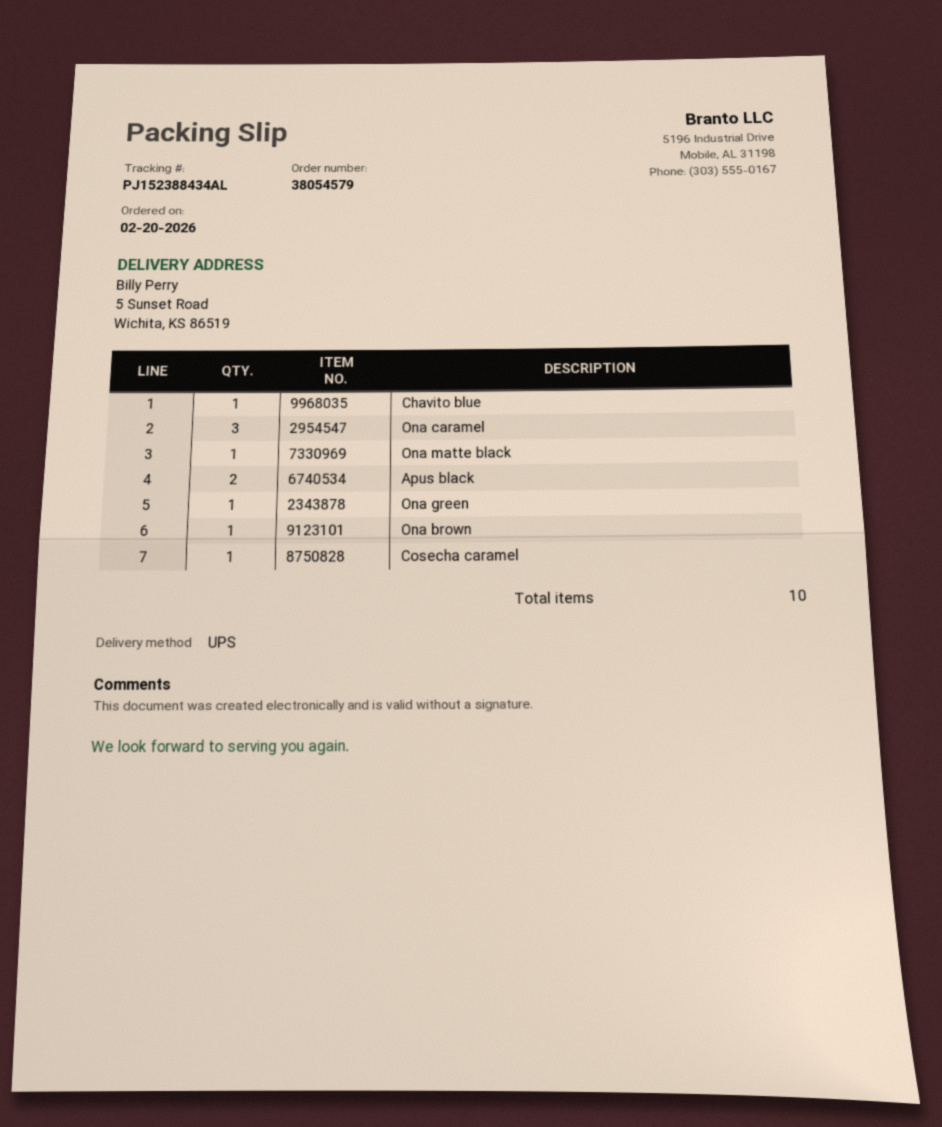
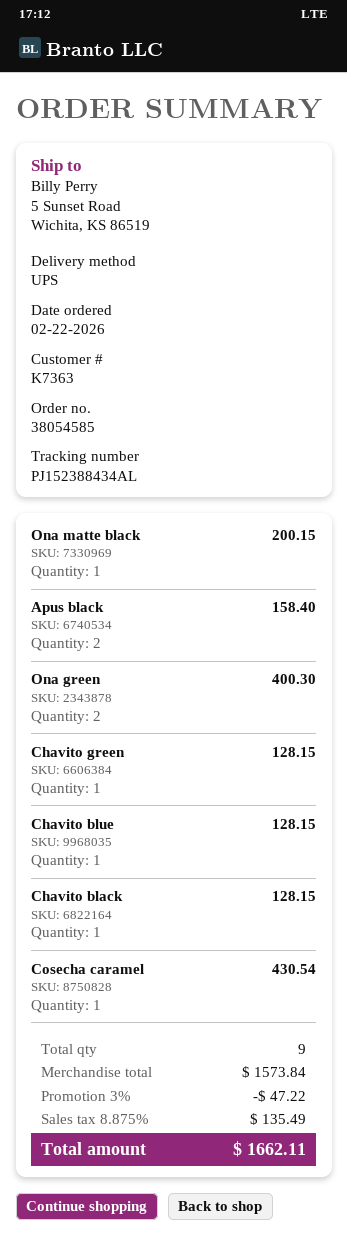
order number: 38054579 -> 38054585
order date: 2026-02-20 -> 2026-02-22
Ona caramel: 3 -> none
Ona green: 1 -> 2
Ona brown: 1 -> none
Chavito green: none -> 1
Chavito black: none -> 1
total quantity: 10 -> 9

